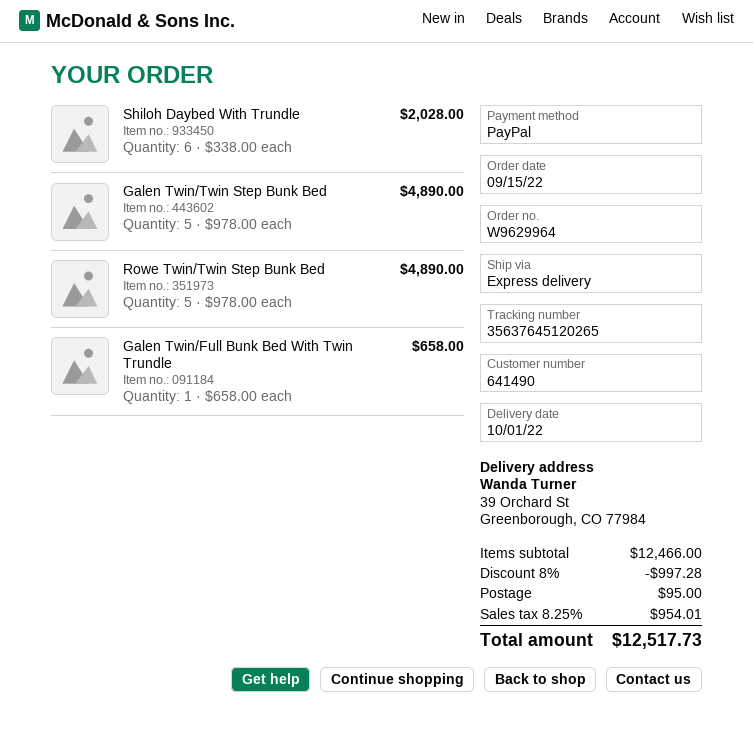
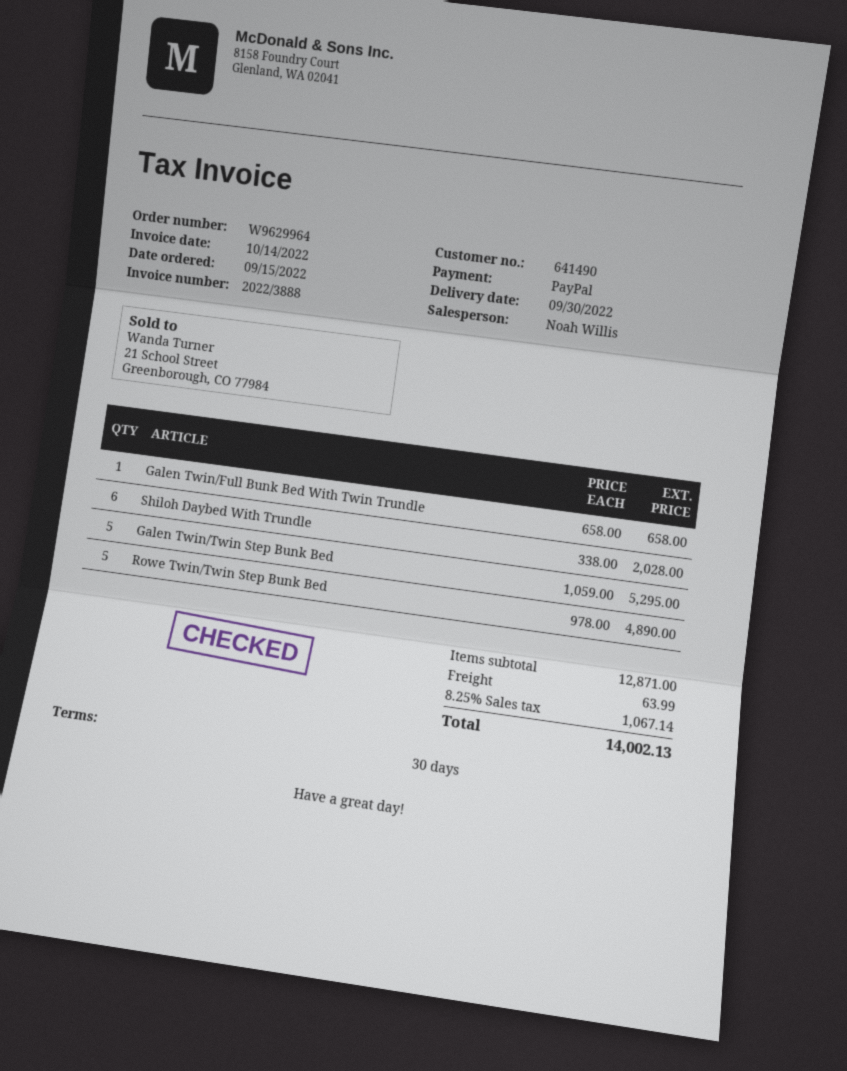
delivery date: 2022-10-01 -> 2022-09-30
Galen Twin/Twin Step Bunk Bed: 5 x 978.00 = 4890.00 -> 5 x 1059.00 = 5295.00
subtotal: 12466.00 -> 12871.00
discount: 8% = 997.28 -> none
shipping: 95.00 -> 63.99
tax: 8.25% = 954.01 -> 8.25% = 1067.14
total: 12517.73 -> 14002.13

